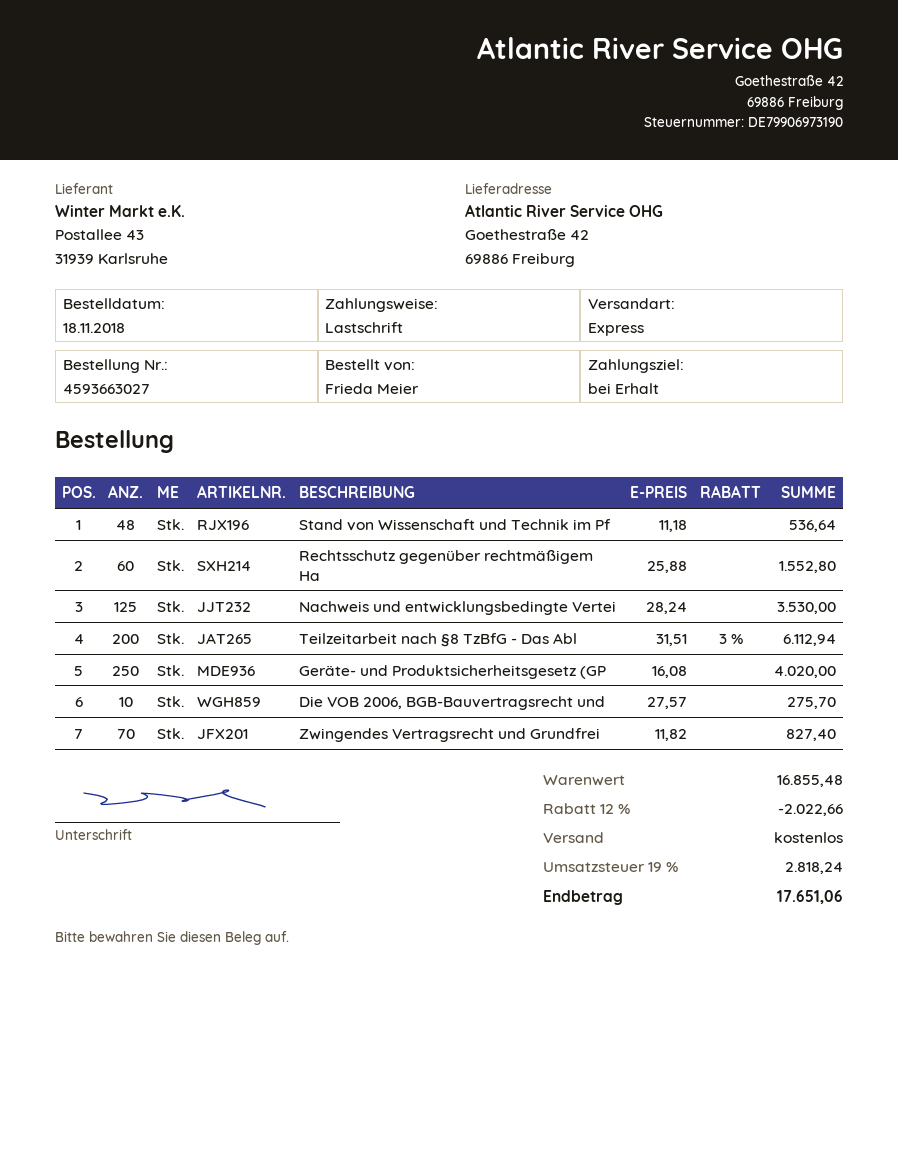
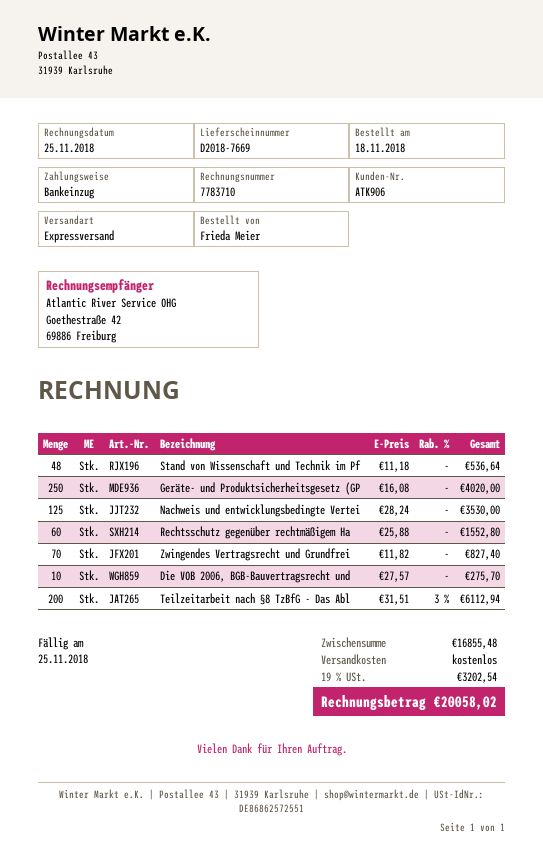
discount: 12% = 2022.66 -> none
tax: 19% = 2818.24 -> 19% = 3202.54
total: 17651.06 -> 20058.02

